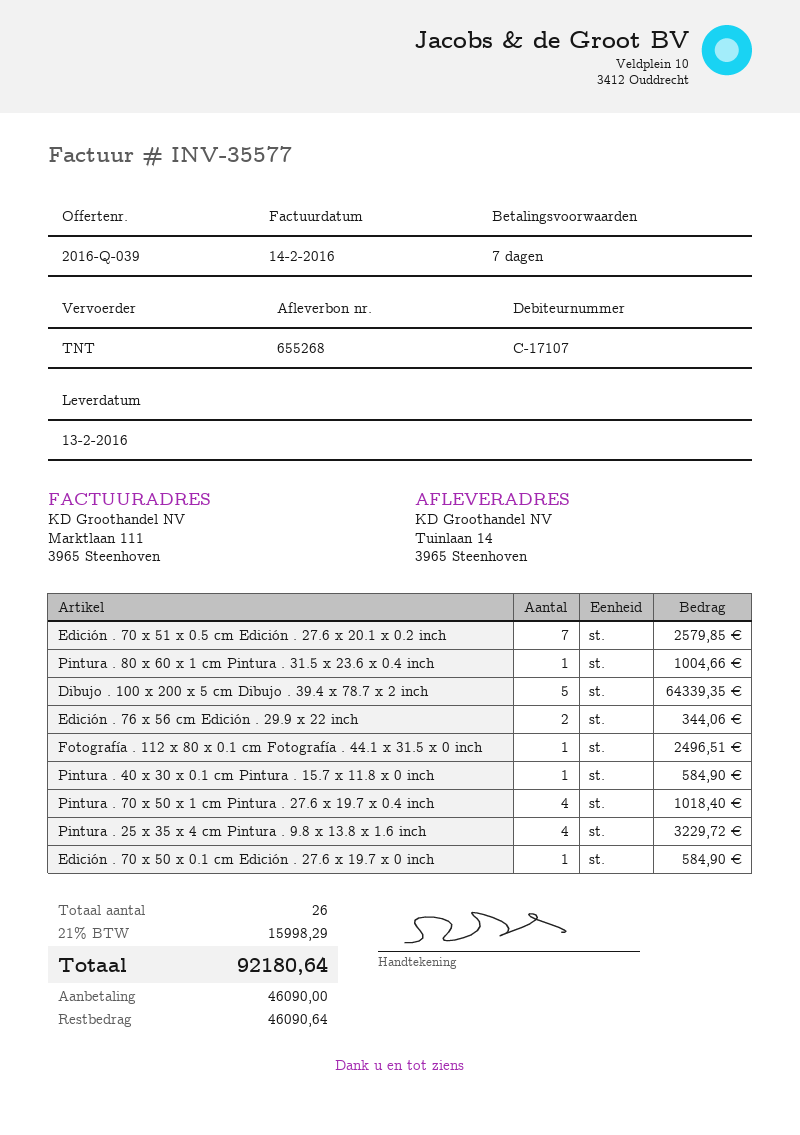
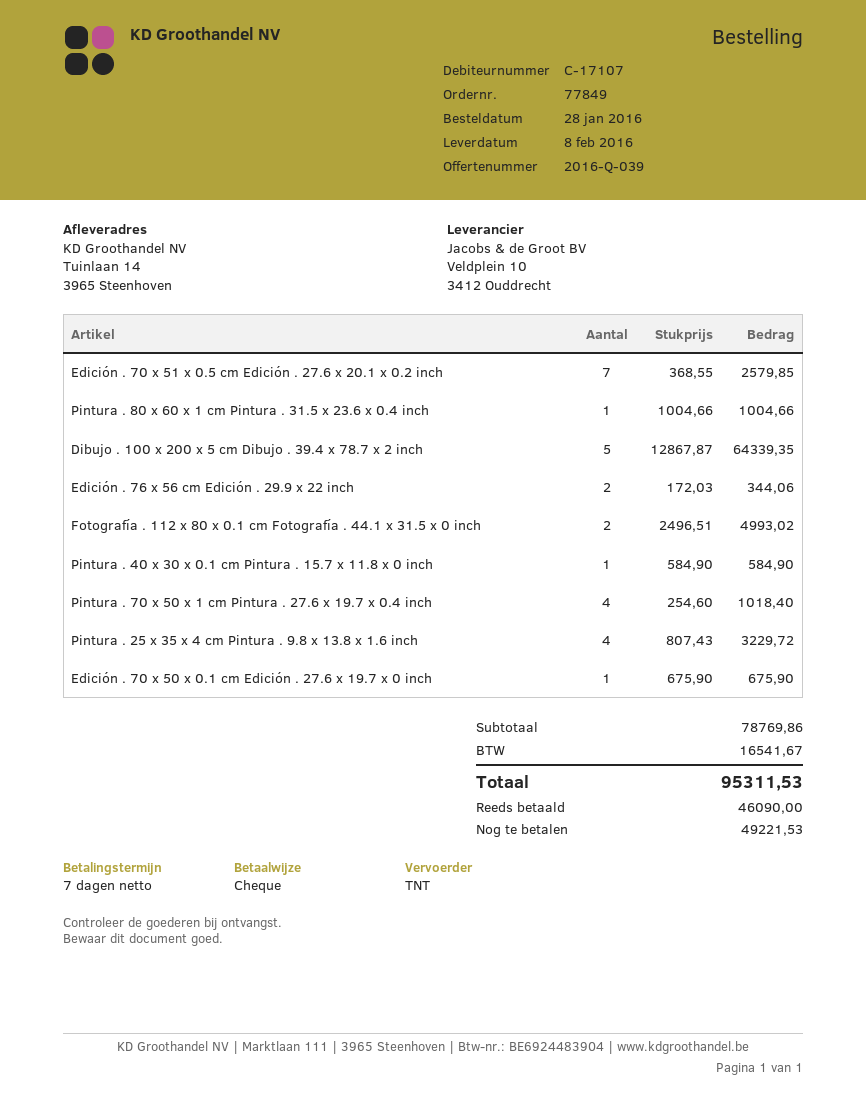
delivery date: 2016-02-13 -> 2016-02-08
Fotografía . 112 x 80 x 0.1 cm Fotografía . 44.1 x 31.5 x 0 inch: 1 for 2496.51 -> 2 for 4993.02
Edición . 70 x 50 x 0.1 cm Edición . 27.6 x 19.7 x 0 inch: 1 for 584.90 -> 1 for 675.90
tax: 15998.29 -> 16541.67
total: 92180.64 -> 95311.53
balance: 46090.64 -> 49221.53

